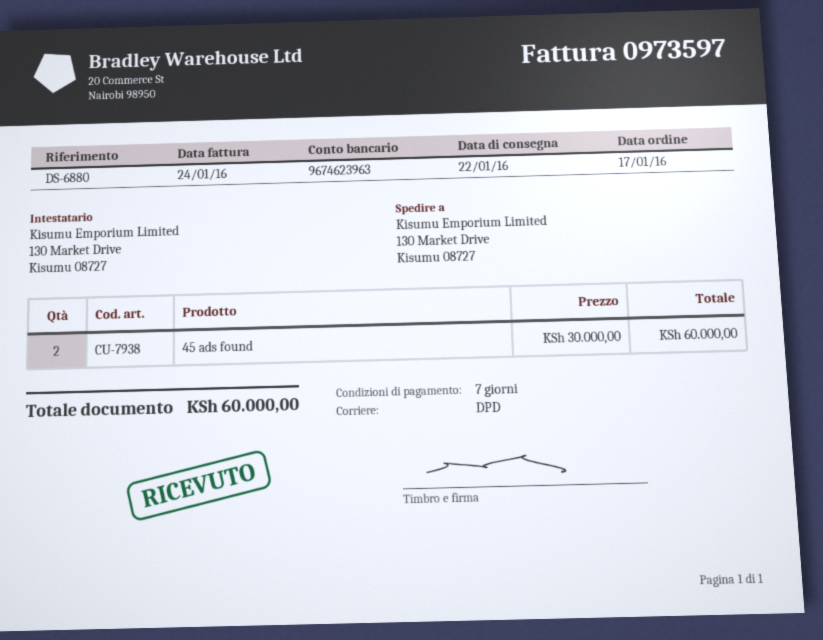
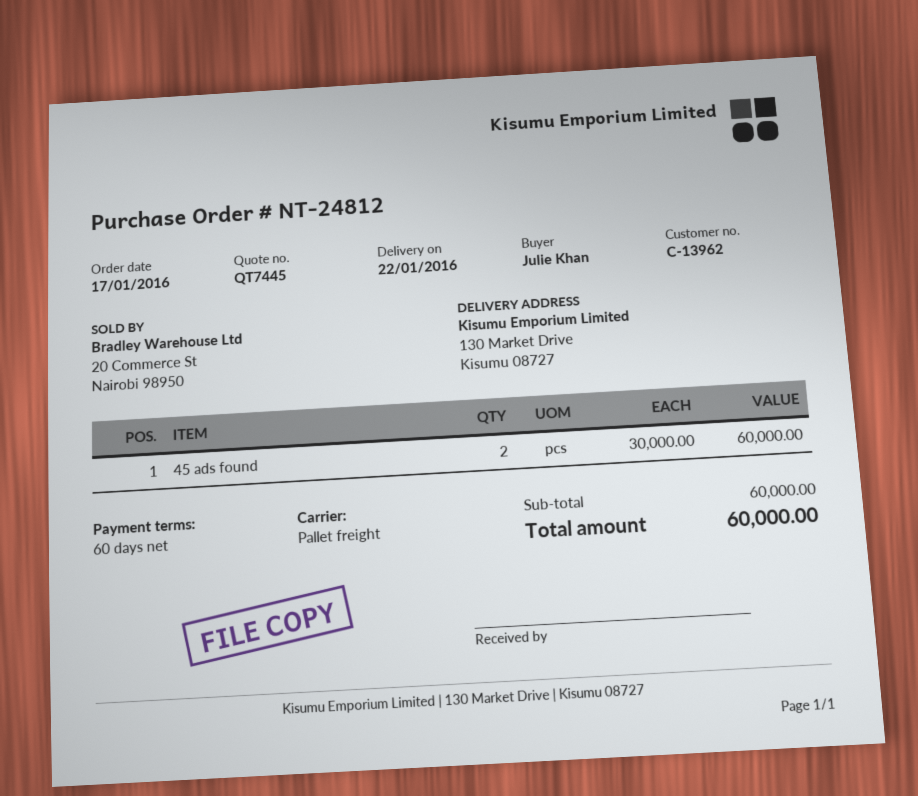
payment terms: 7 days -> 60 days
shipping method: DPD -> pallet freight

